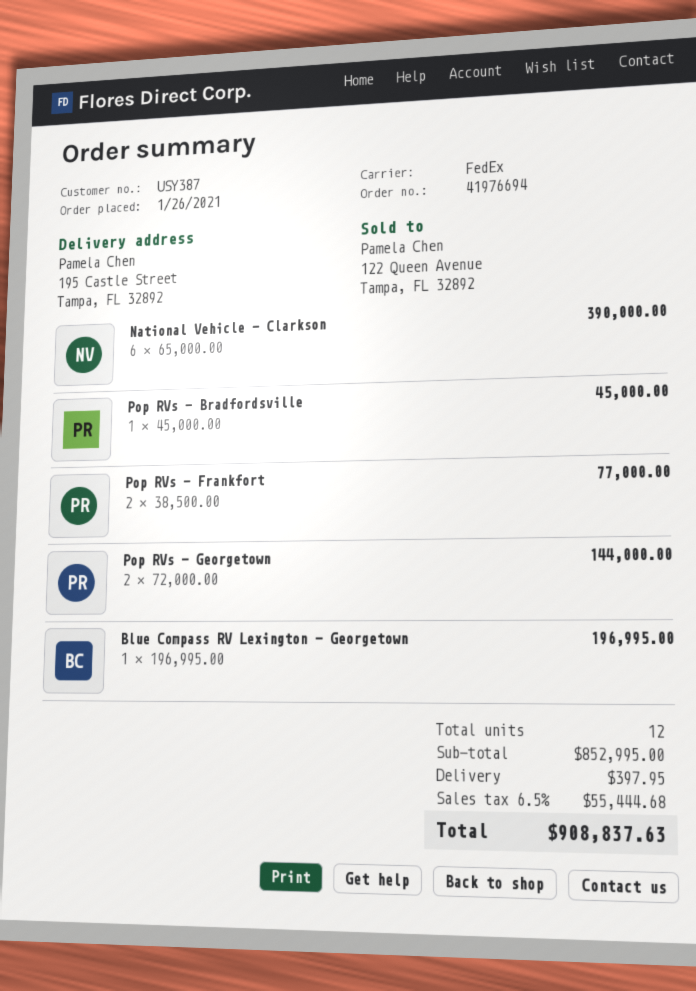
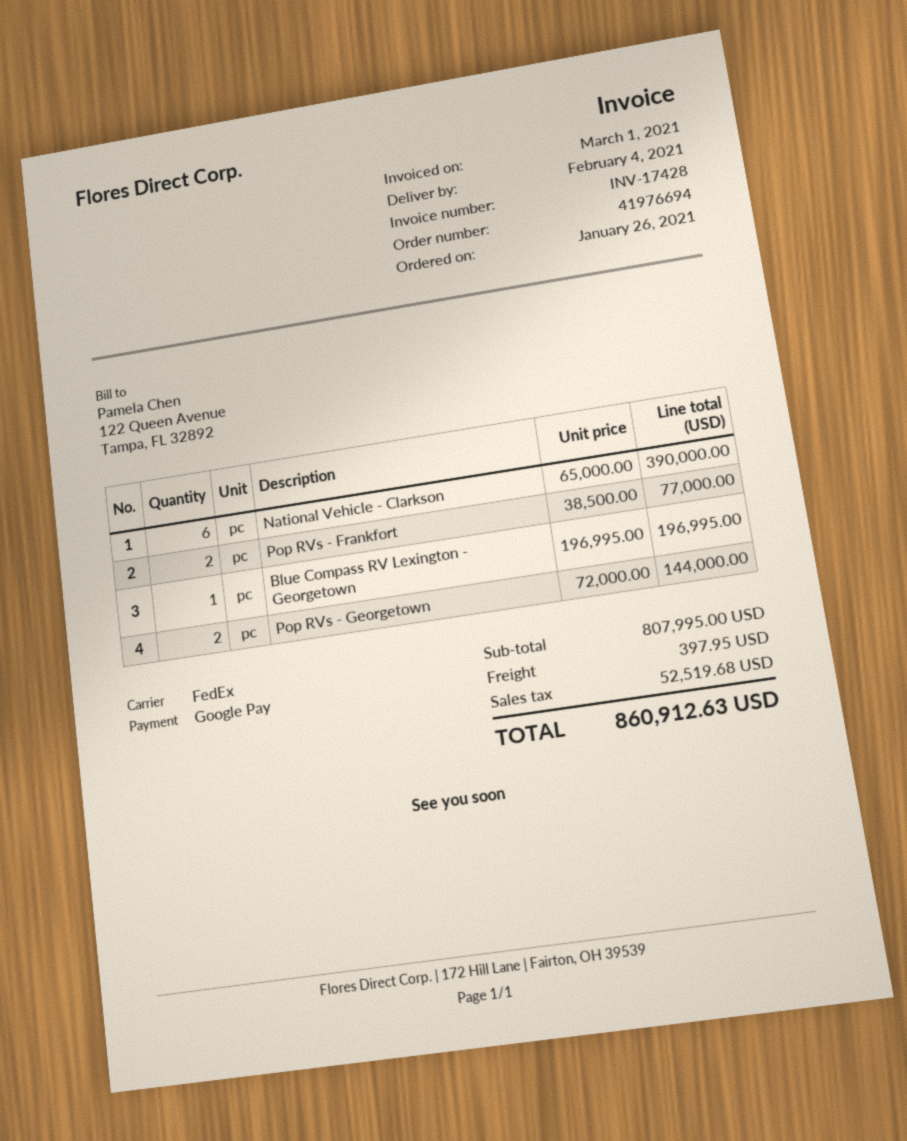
Pop RVs - Bradfordsville: 1 x 45000.00 = 45000.00 -> none
subtotal: 852995.00 -> 807995.00
tax: 55444.68 -> 52519.68
total: 908837.63 -> 860912.63

